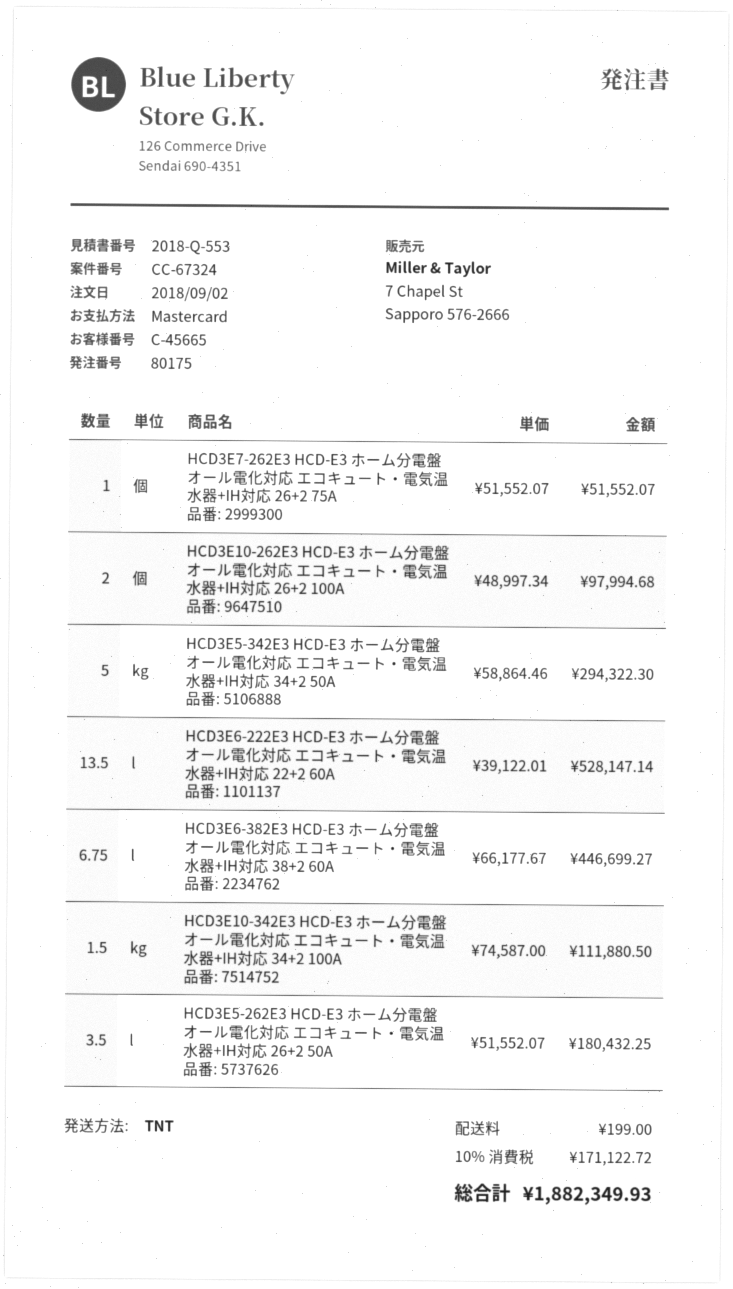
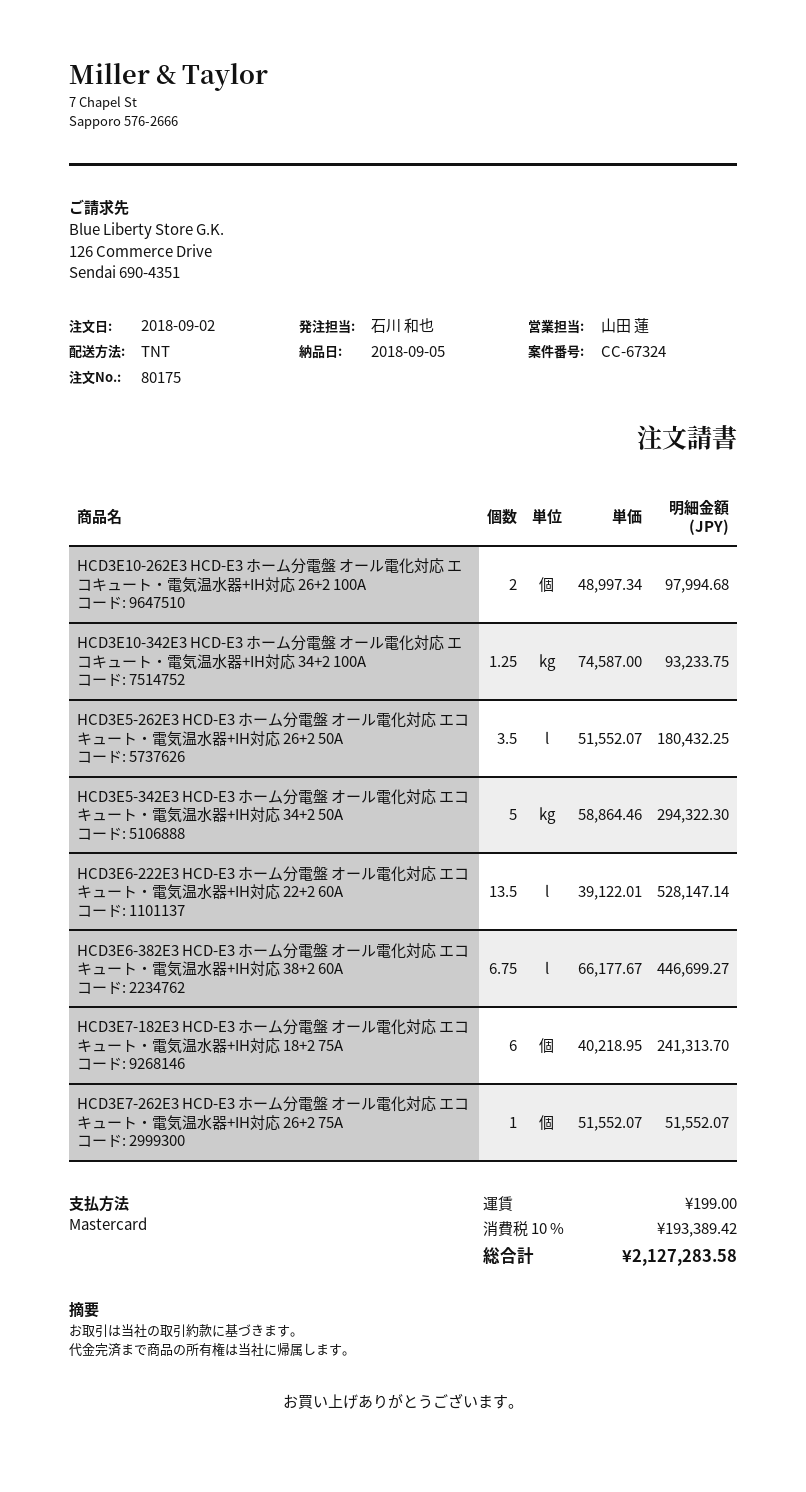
HCD3E10-342E3 HCD-E3 ホーム分電盤 オール電化対応 エコキュート・電気温水器+IH対応 34+2 100A: 1.5 x 74587.00 = 111880.50 -> 1.25 x 74587.00 = 93233.75
HCD3E7-182E3 HCD-E3 ホーム分電盤 オール電化対応 エコキュート・電気温水器+IH対応 18+2 75A: none -> 6 x 40218.95 = 241313.70
tax: 10% = 171122.72 -> 10% = 193389.42
total: 1882349.93 -> 2127283.58

